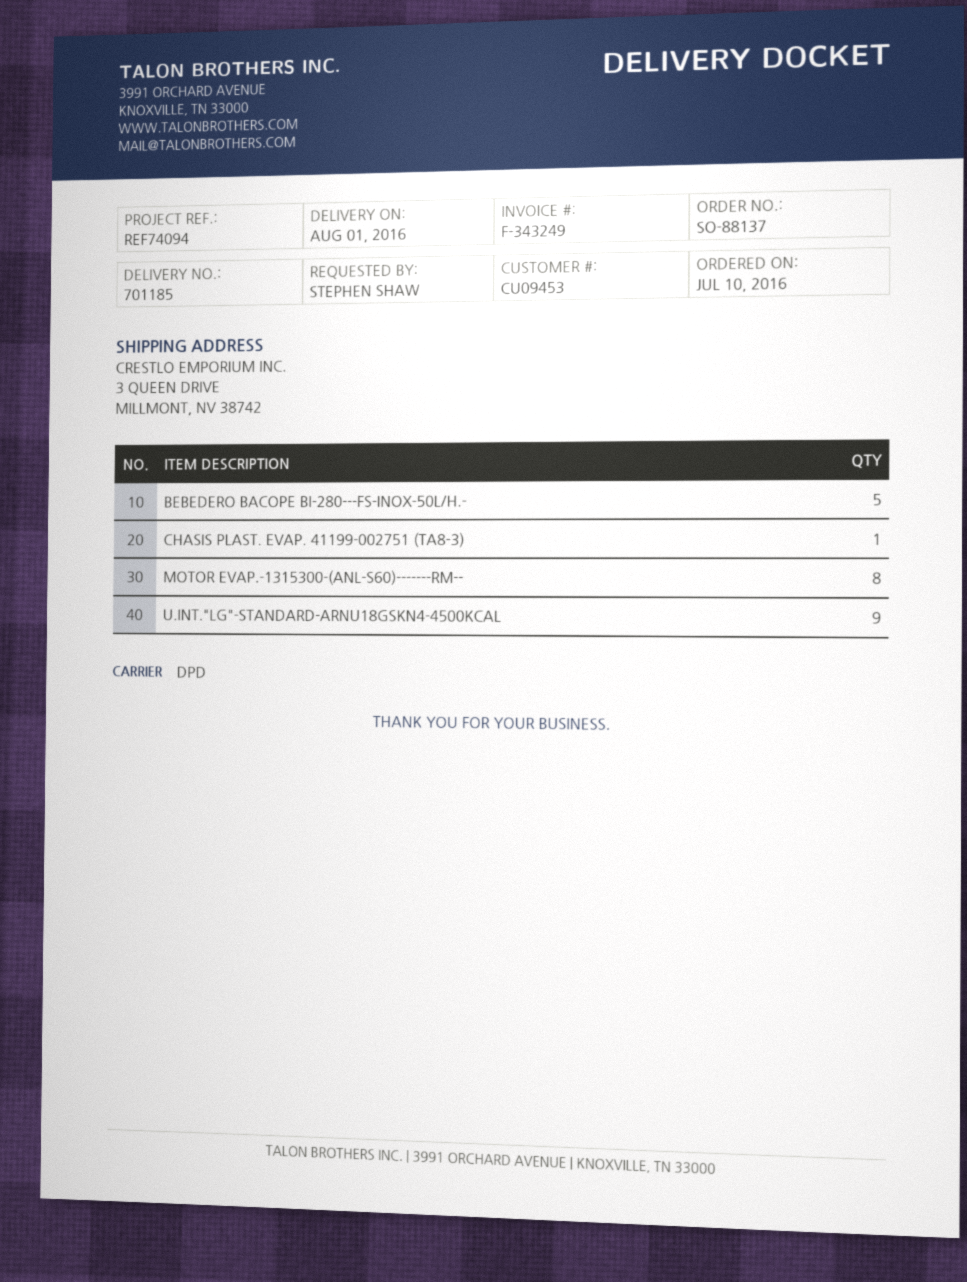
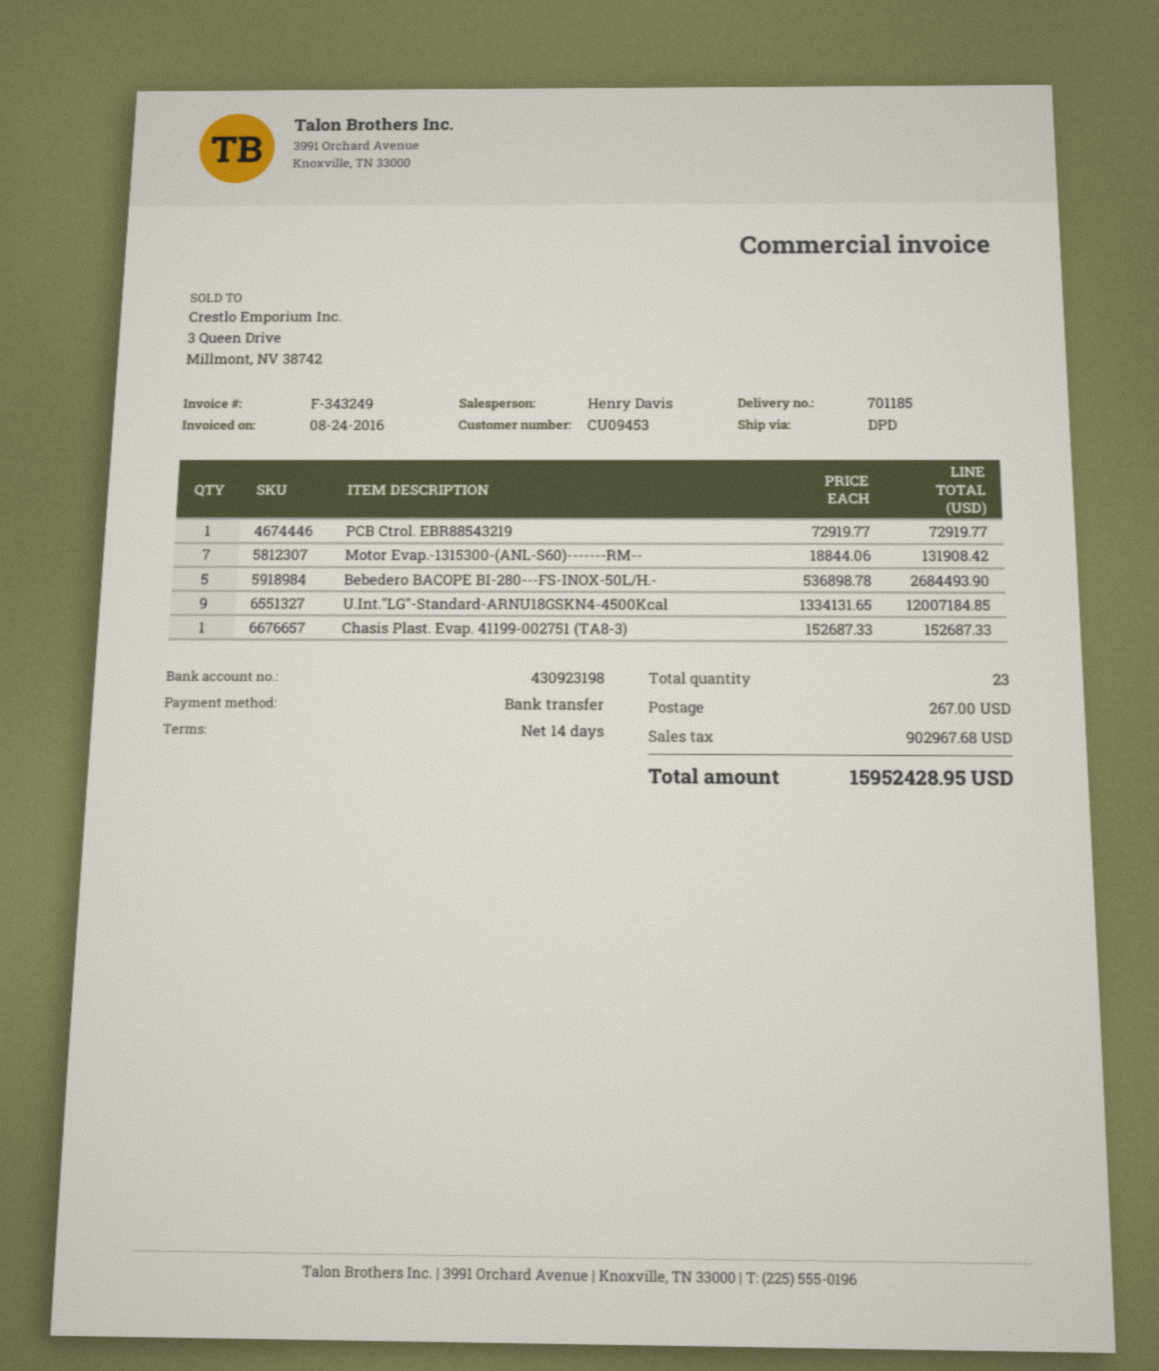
MOTOR EVAP.-1315300-(ANL-S60)-------RM--: 8 -> 7
PCB Ctrol. EBR88543219: none -> 1

